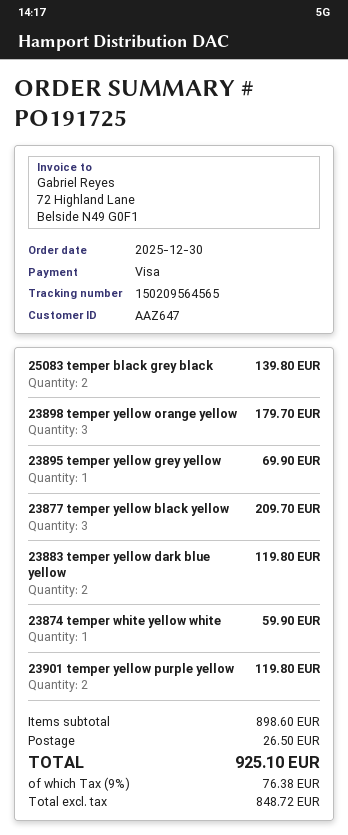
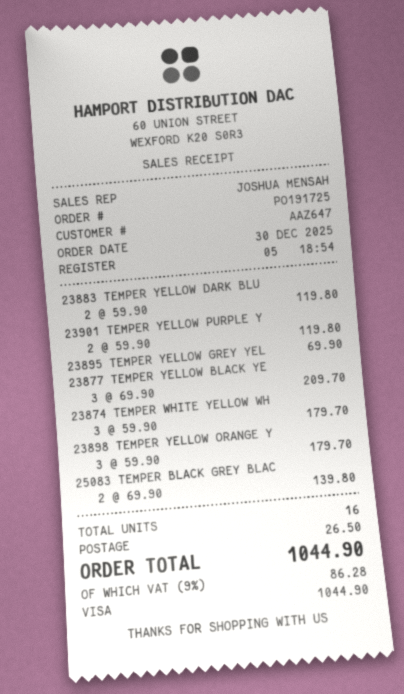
23874 temper white yellow white: 1 for 59.90 -> 3 for 179.70
tax: 9% = 76.38 -> 9% = 86.28
total: 925.10 -> 1044.90

